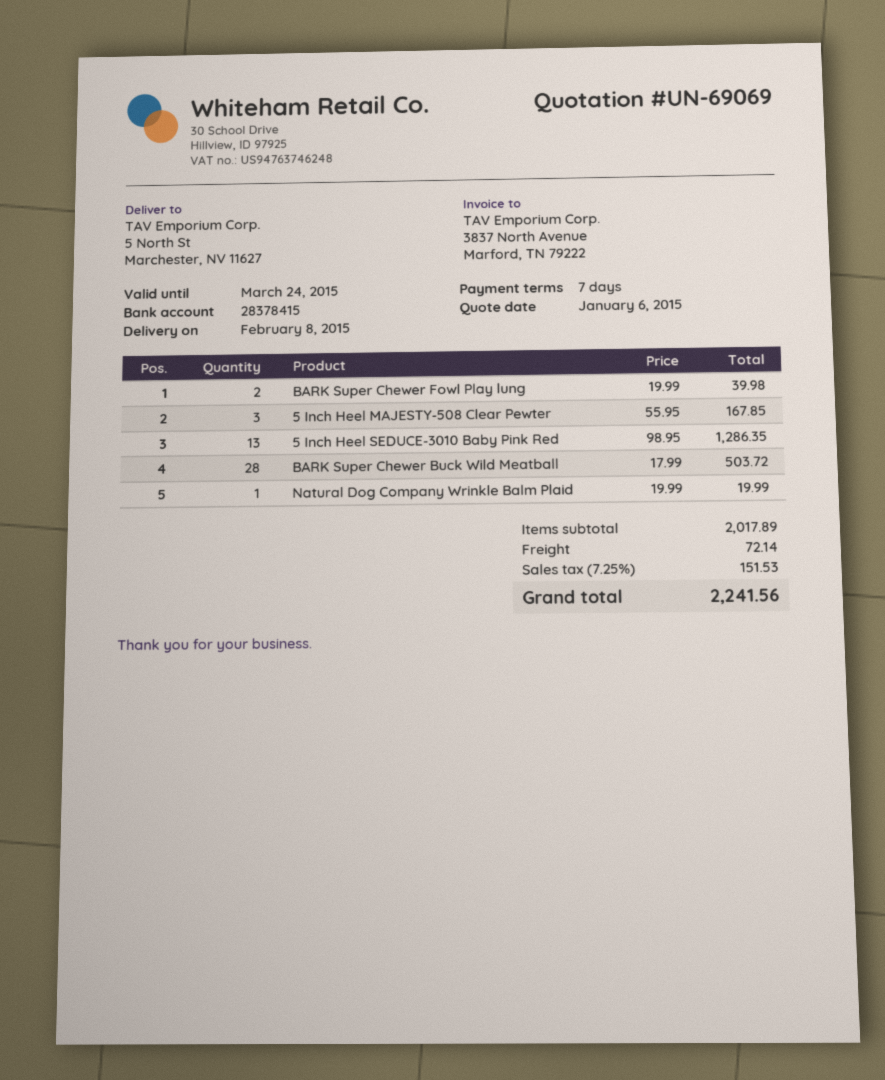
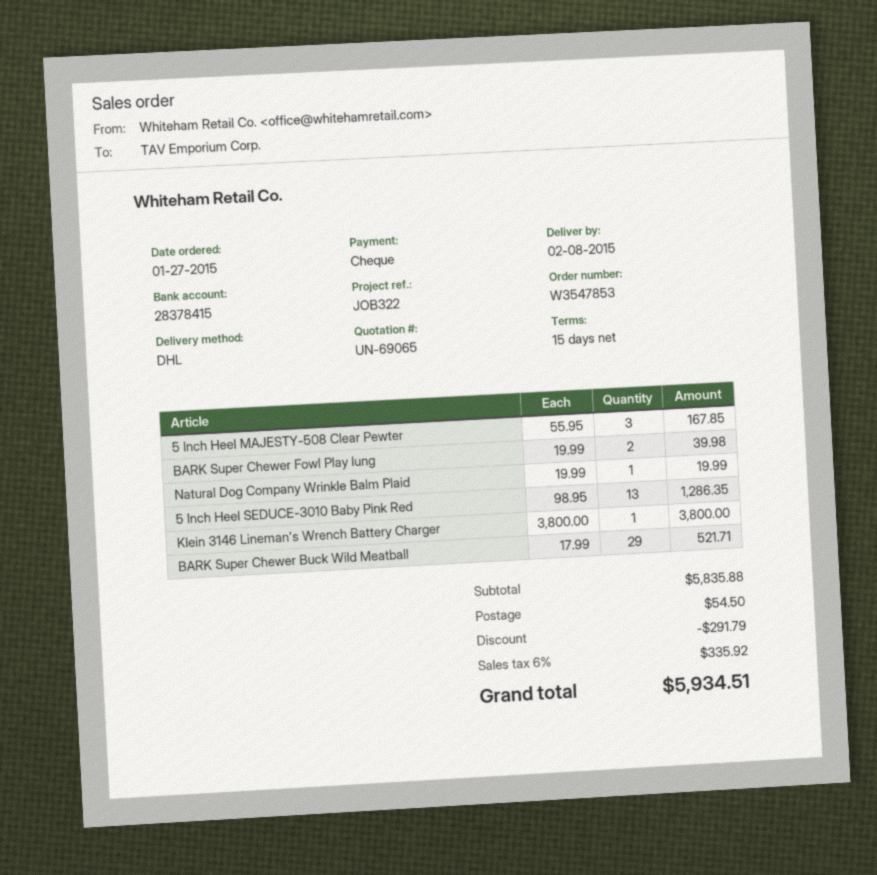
quote number: UN-69069 -> UN-69065
payment terms: 7 days -> 15 days
BARK Super Chewer Buck Wild Meatball: 28 x 17.99 = 503.72 -> 29 x 17.99 = 521.71
Klein 3146 Lineman's Wrench Battery Charger: none -> 1 x 3800.00 = 3800.00
subtotal: 2017.89 -> 5835.88
discount: none -> 291.79
shipping: 72.14 -> 54.50
tax: 7.25% = 151.53 -> 6% = 335.92
total: 2241.56 -> 5934.51

